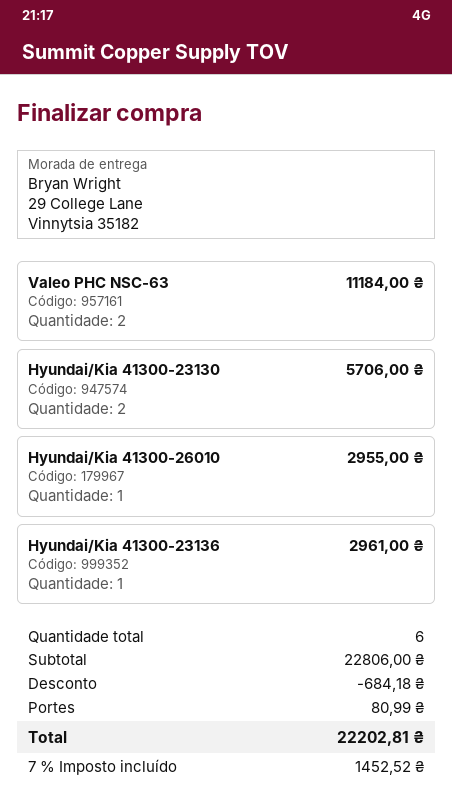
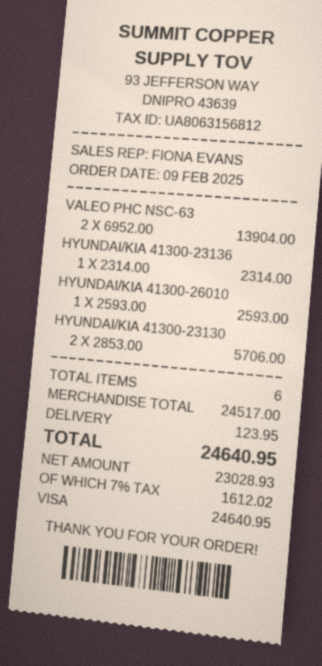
Valeo PHC NSC-63: 2 for 11184.00 -> 2 for 13904.00
Hyundai/Kia 41300-26010: 1 for 2955.00 -> 1 for 2593.00
Hyundai/Kia 41300-23136: 1 for 2961.00 -> 1 for 2314.00
subtotal: 22806.00 -> 24517.00
discount: 684.18 -> none
shipping: 80.99 -> 123.95
tax: 7% = 1452.52 -> 7% = 1612.02
total: 22202.81 -> 24640.95

